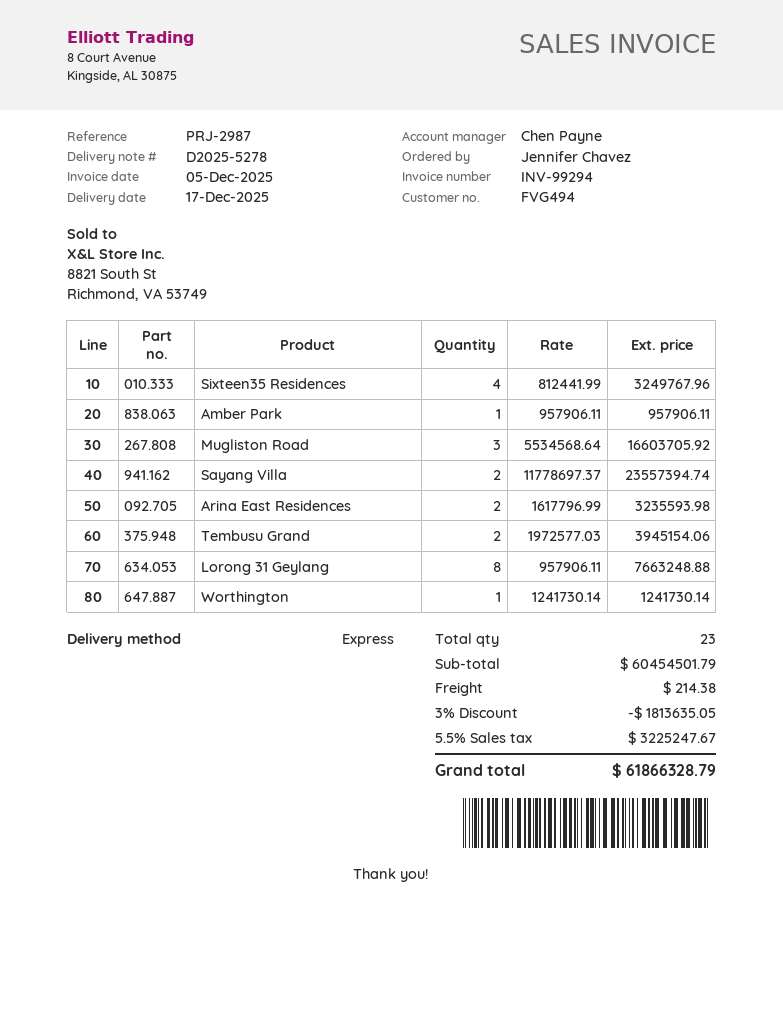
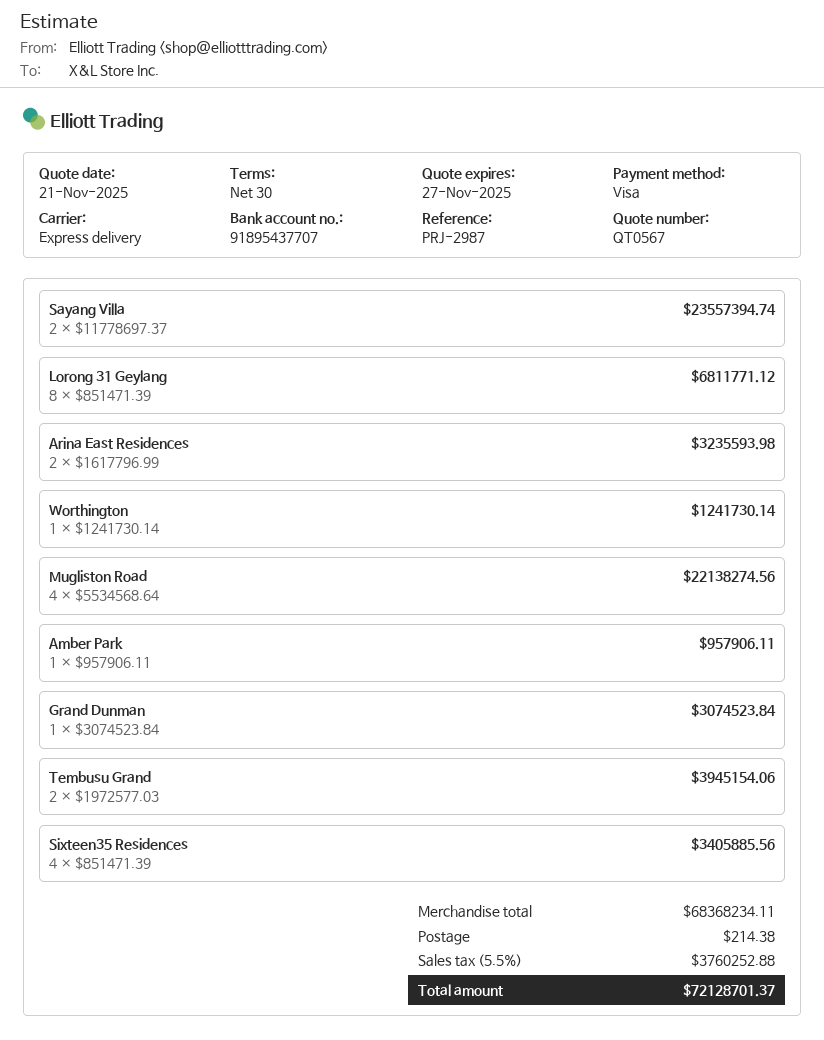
Sixteen35 Residences: 4 x 812441.99 = 3249767.96 -> 4 x 851471.39 = 3405885.56
Mugliston Road: 3 x 5534568.64 = 16603705.92 -> 4 x 5534568.64 = 22138274.56
Lorong 31 Geylang: 8 x 957906.11 = 7663248.88 -> 8 x 851471.39 = 6811771.12
Grand Dunman: none -> 1 x 3074523.84 = 3074523.84
subtotal: 60454501.79 -> 68368234.11
discount: 3% = 1813635.05 -> none
tax: 5.5% = 3225247.67 -> 5.5% = 3760252.88
total: 61866328.79 -> 72128701.37

